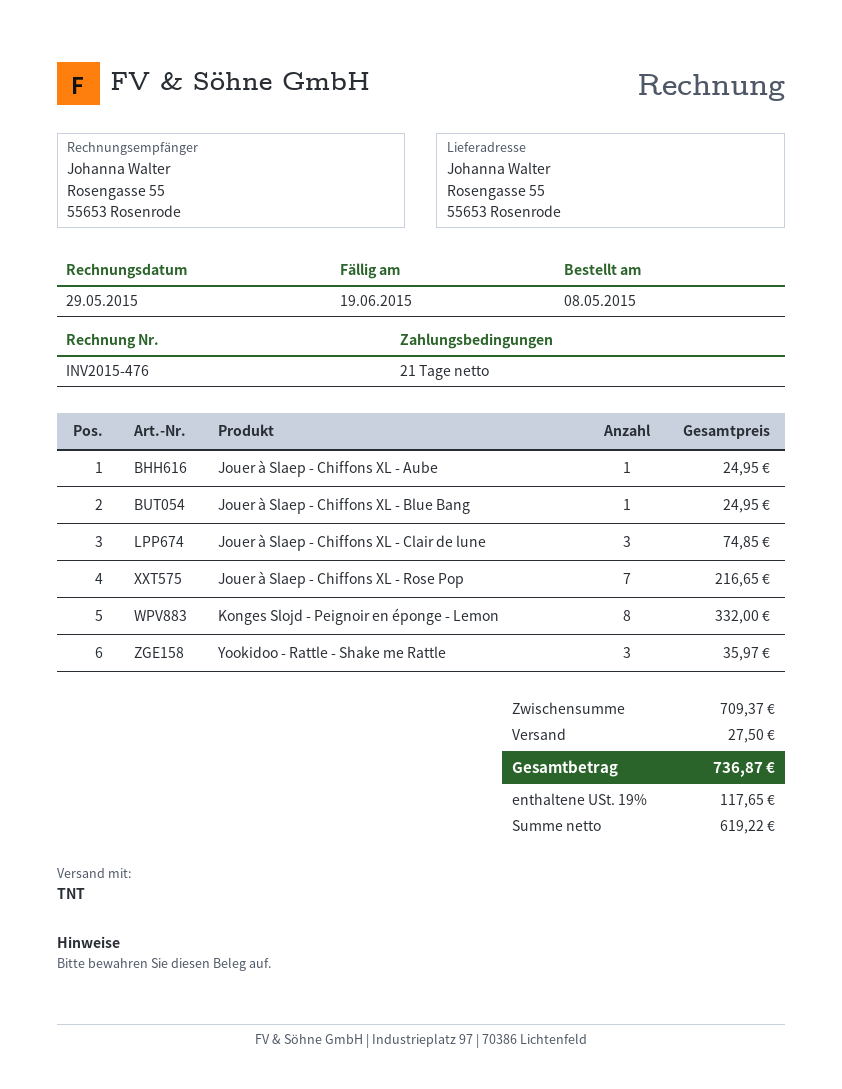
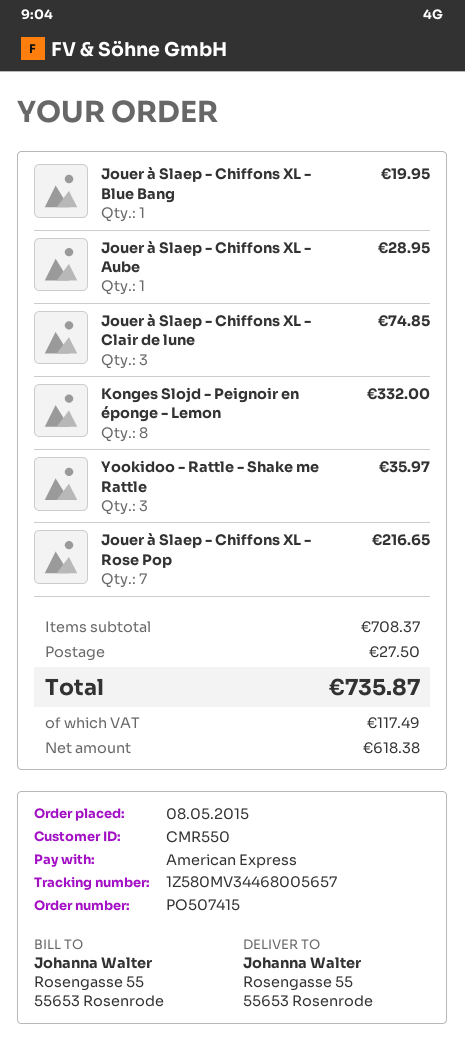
Jouer à Slaep - Chiffons XL - Aube: 1 for 24.95 -> 1 for 28.95
Jouer à Slaep - Chiffons XL - Blue Bang: 1 for 24.95 -> 1 for 19.95
subtotal: 709.37 -> 708.37
net: 619.22 -> 618.38
tax: 117.65 -> 117.49
total: 736.87 -> 735.87

